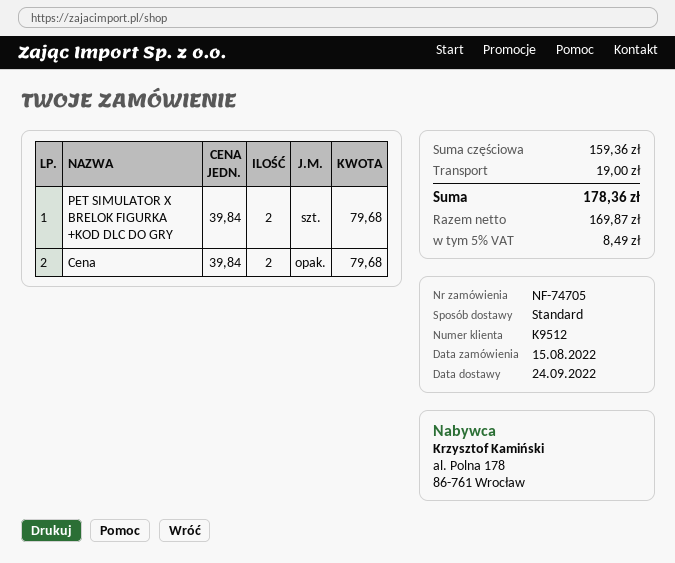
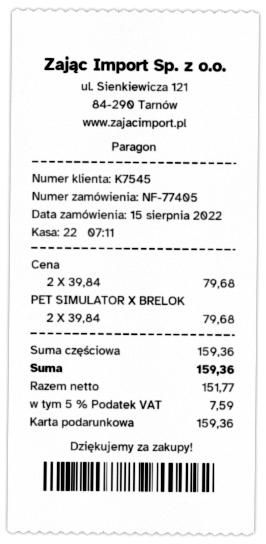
order number: NF-74705 -> NF-77405
customer number: K9512 -> K7545
shipping: 19.00 -> none
net: 169.87 -> 151.77
tax: 5% = 8.49 -> 5% = 7.59
total: 178.36 -> 159.36

